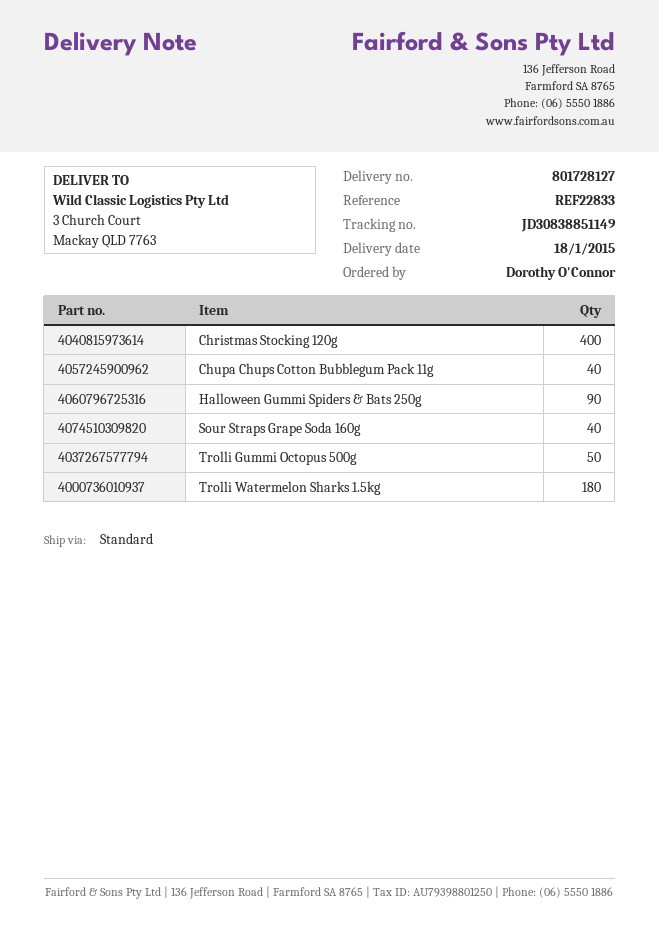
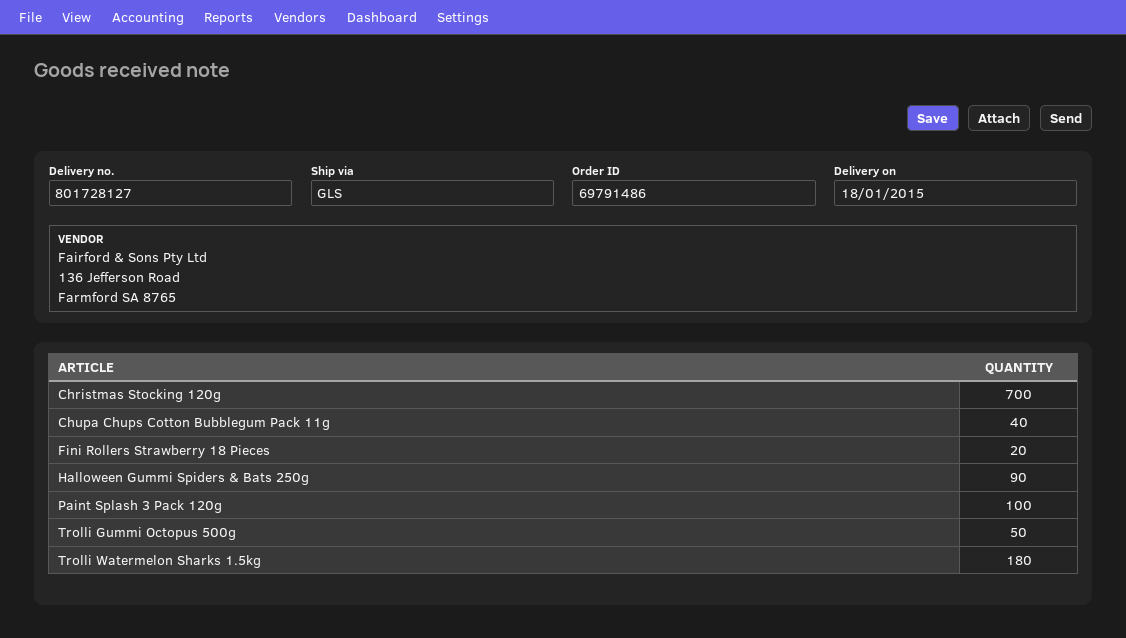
shipping method: standard -> GLS
Christmas Stocking 120g: 400 -> 700
Sour Straps Grape Soda 160g: 40 -> none
Fini Rollers Strawberry 18 Pieces: none -> 20
Paint Splash 3 Pack 120g: none -> 100

